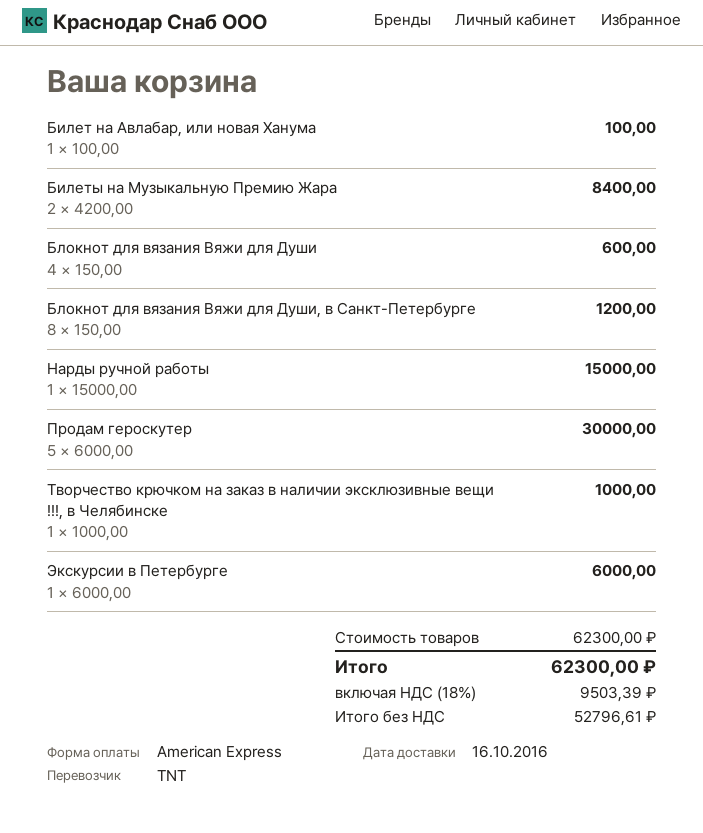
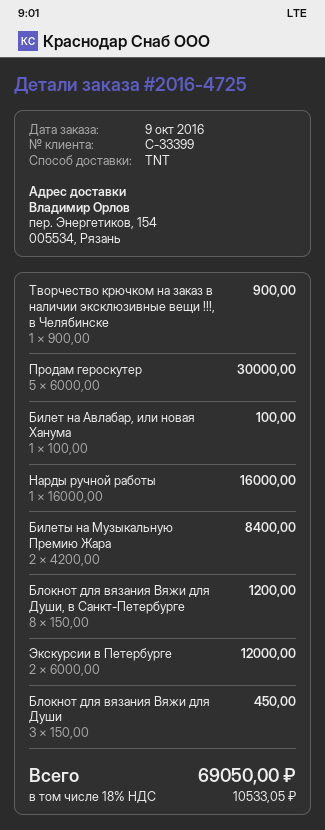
Блокнот для вязания Вяжи для Души: 4 x 150.00 = 600.00 -> 3 x 150.00 = 450.00
Нарды ручной работы: 1 x 15000.00 = 15000.00 -> 1 x 16000.00 = 16000.00
Творчество крючком на заказ в наличии эксклюзивные вещи !!!, в Челябинске: 1 x 1000.00 = 1000.00 -> 1 x 900.00 = 900.00
Экскурсии в Петербурге: 1 x 6000.00 = 6000.00 -> 2 x 6000.00 = 12000.00
tax: 18% = 9503.39 -> 18% = 10533.05
total: 62300.00 -> 69050.00

